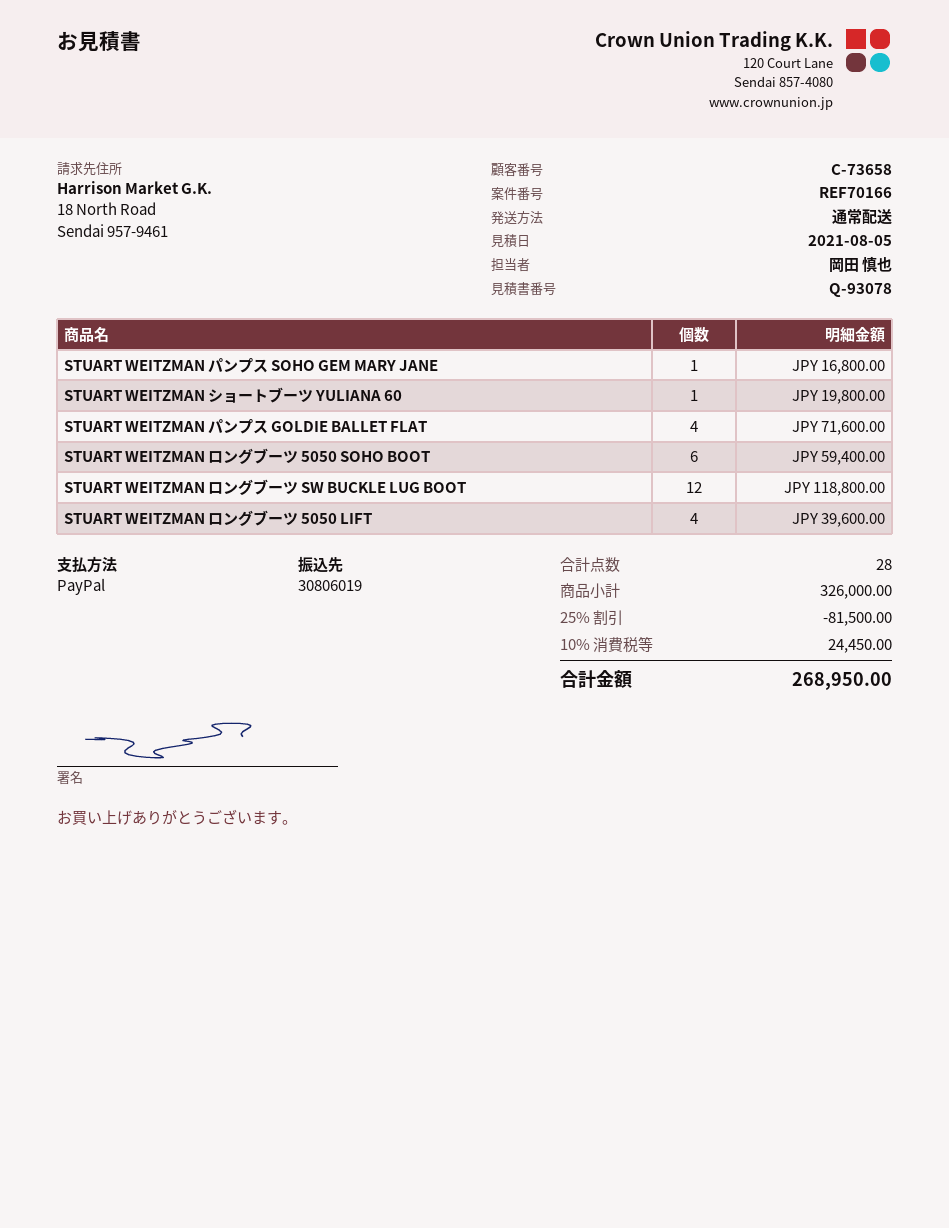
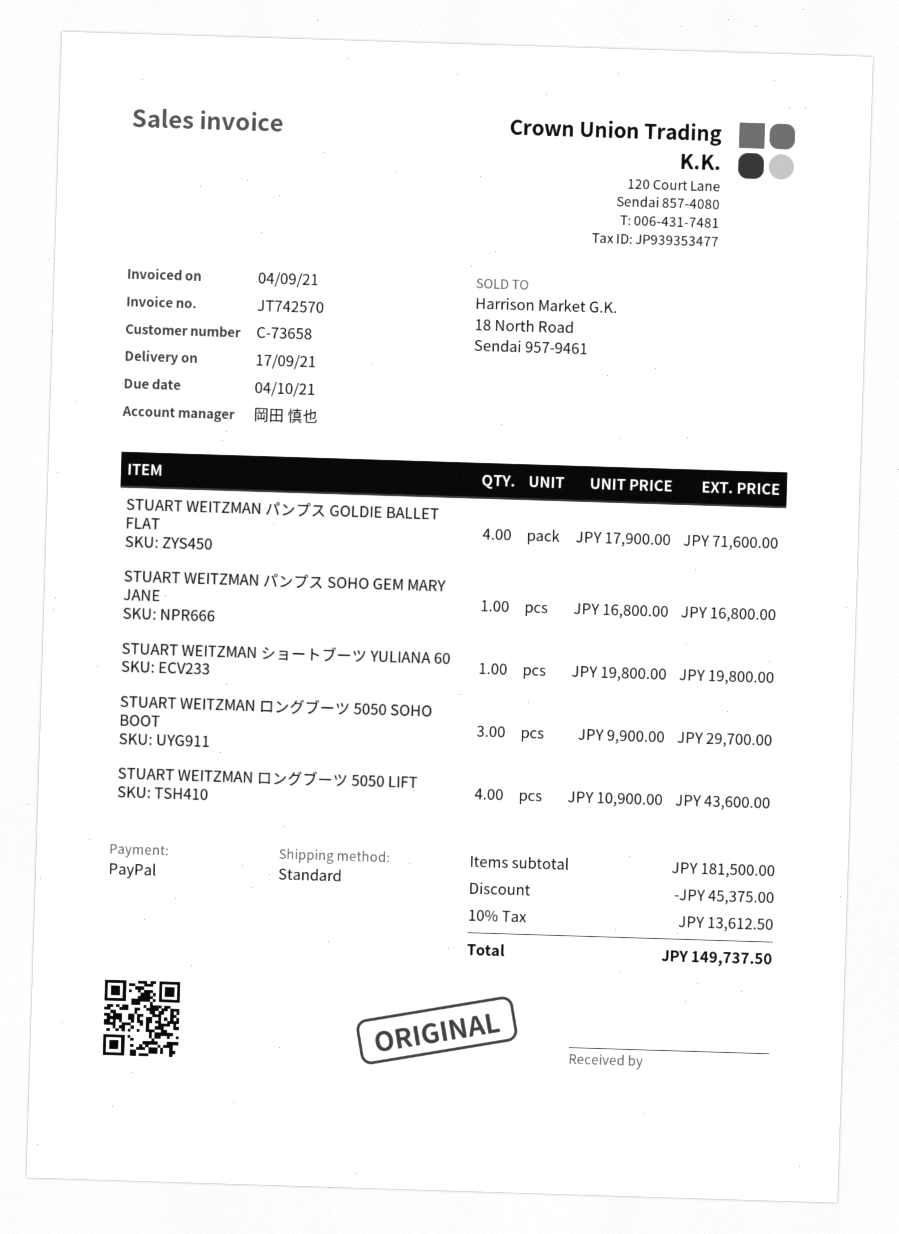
STUART WEITZMAN ロングブーツ 5050 SOHO BOOT: 6 for 59400.00 -> 3 for 29700.00
STUART WEITZMAN ロングブーツ SW BUCKLE LUG BOOT: 12 for 118800.00 -> none
STUART WEITZMAN ロングブーツ 5050 LIFT: 4 for 39600.00 -> 4 for 43600.00
subtotal: 326000.00 -> 181500.00
discount: 81500.00 -> 45375.00
tax: 10% = 24450.00 -> 10% = 13612.50
total: 268950.00 -> 149737.50

